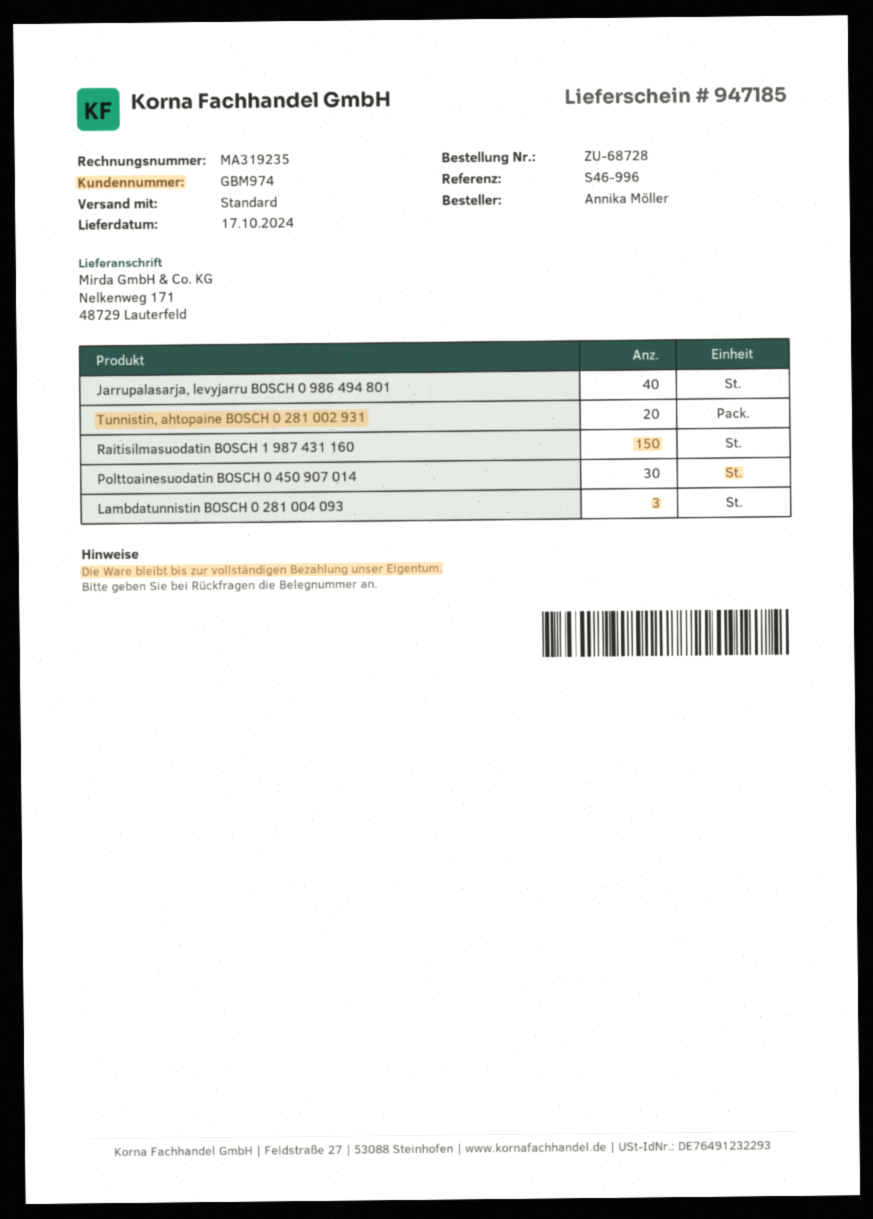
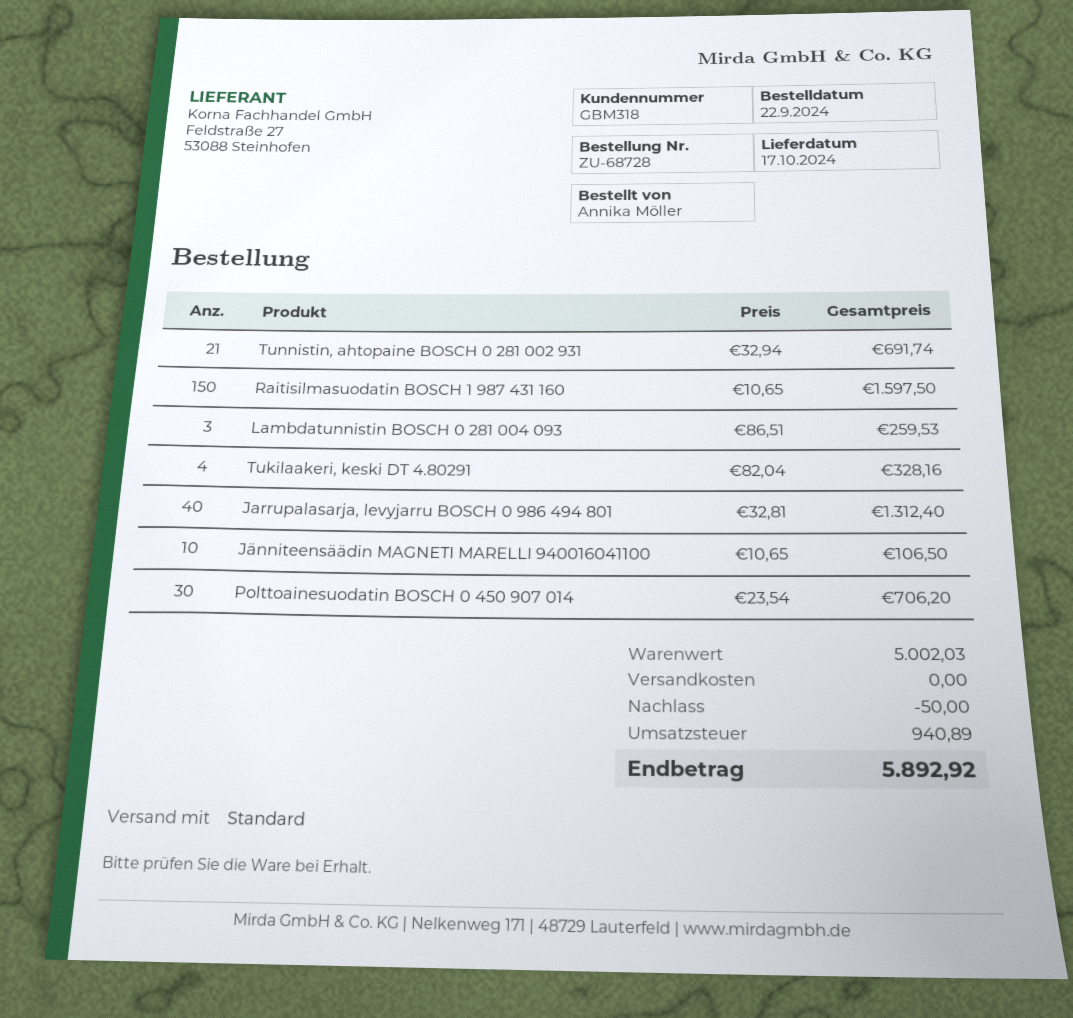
customer number: GBM974 -> GBM318
Tunnistin, ahtopaine BOSCH 0 281 002 931: 20 -> 21
Tukilaakeri, keski DT 4.80291: none -> 4
Jänniteensäädin MAGNETI MARELLI 940016041100: none -> 10

